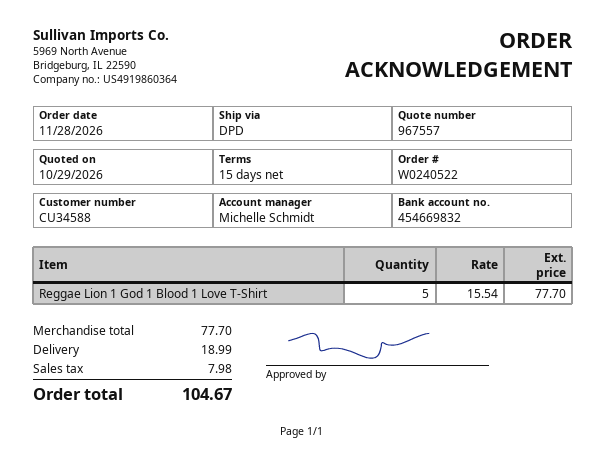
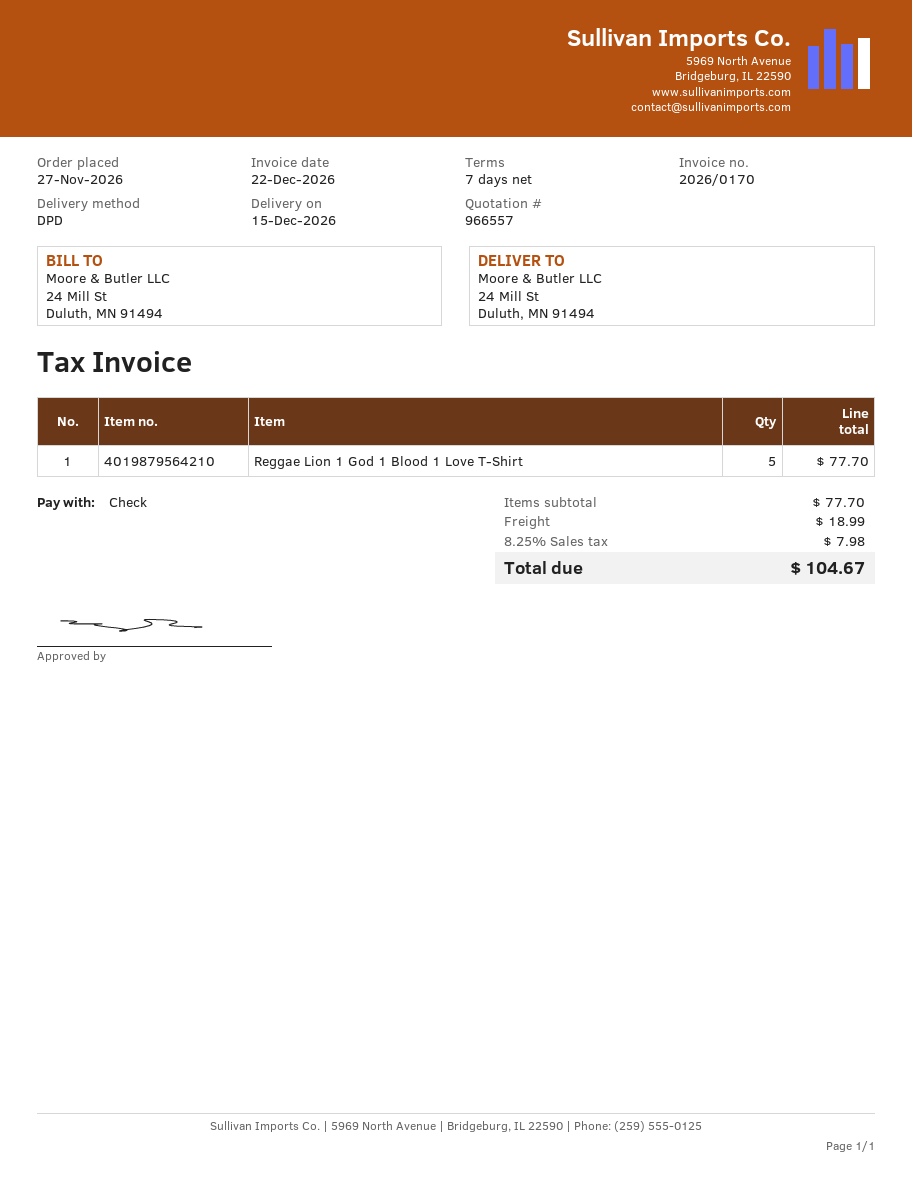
quote number: 967557 -> 966557
order date: 2026-11-28 -> 2026-11-27
payment terms: 15 days -> 7 days

